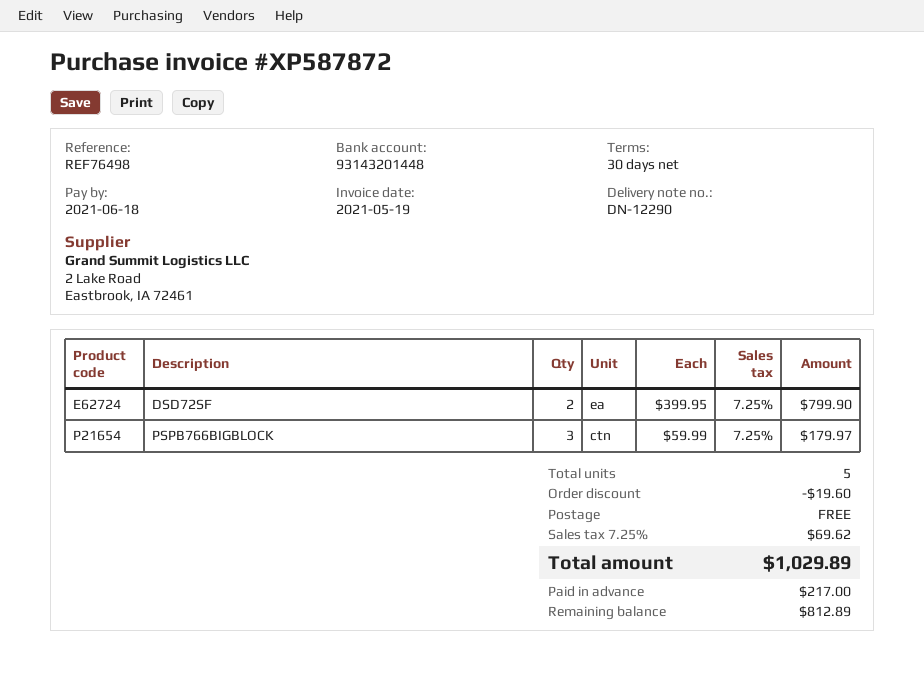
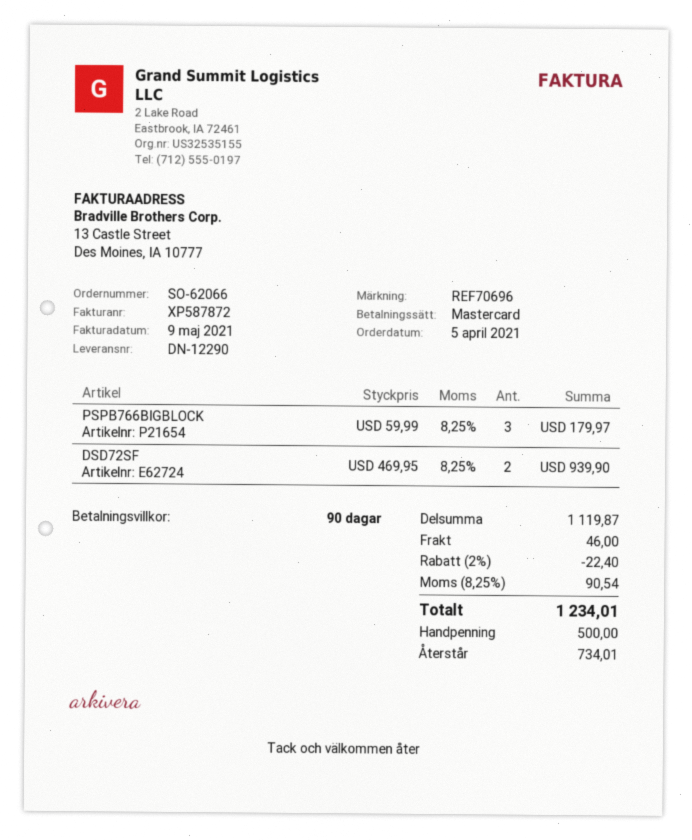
invoice date: 2021-05-19 -> 2021-05-09
payment terms: 30 days -> 90 days
reference: REF76498 -> REF70696
DSD72SF: 2 x 399.95 = 799.90 -> 2 x 469.95 = 939.90
discount: 19.60 -> 22.40
shipping: 0.00 -> 46.00
tax: 7.25% = 69.62 -> 8.25% = 90.54
total: 1029.89 -> 1234.01
deposit: 217.00 -> 500.00
balance: 812.89 -> 734.01

